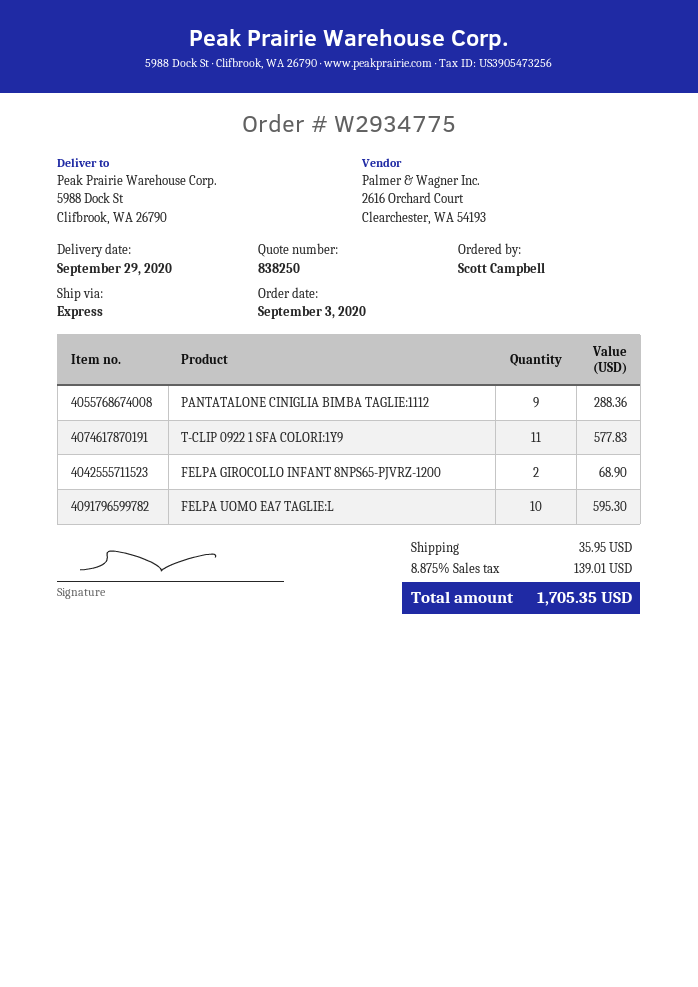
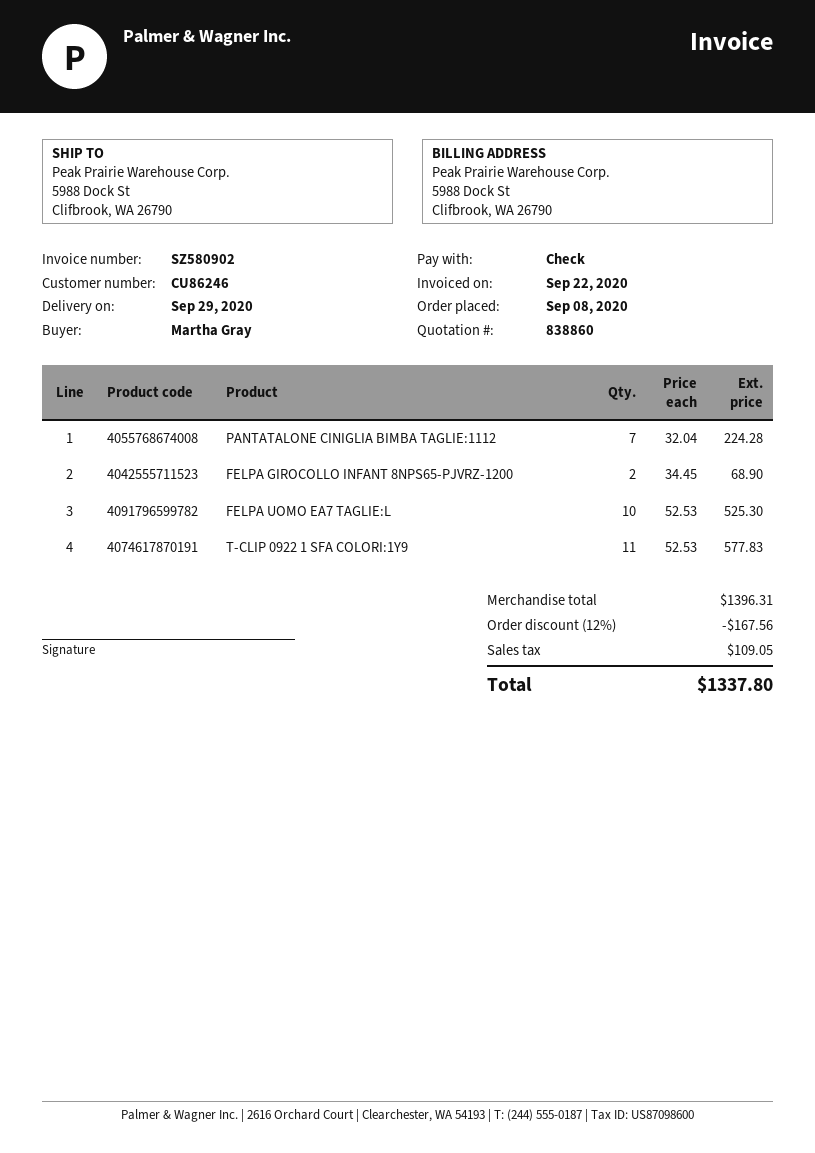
quote number: 838250 -> 838860
order date: 2020-09-03 -> 2020-09-08
ordered by: Scott Campbell -> Martha Gray
PANTATALONE CINIGLIA BIMBA TAGLIE:1112: 9 for 288.36 -> 7 for 224.28
FELPA UOMO EA7 TAGLIE:L: 10 for 595.30 -> 10 for 525.30
discount: none -> 12% = 167.56
shipping: 35.95 -> none
tax: 139.01 -> 109.05
total: 1705.35 -> 1337.80

